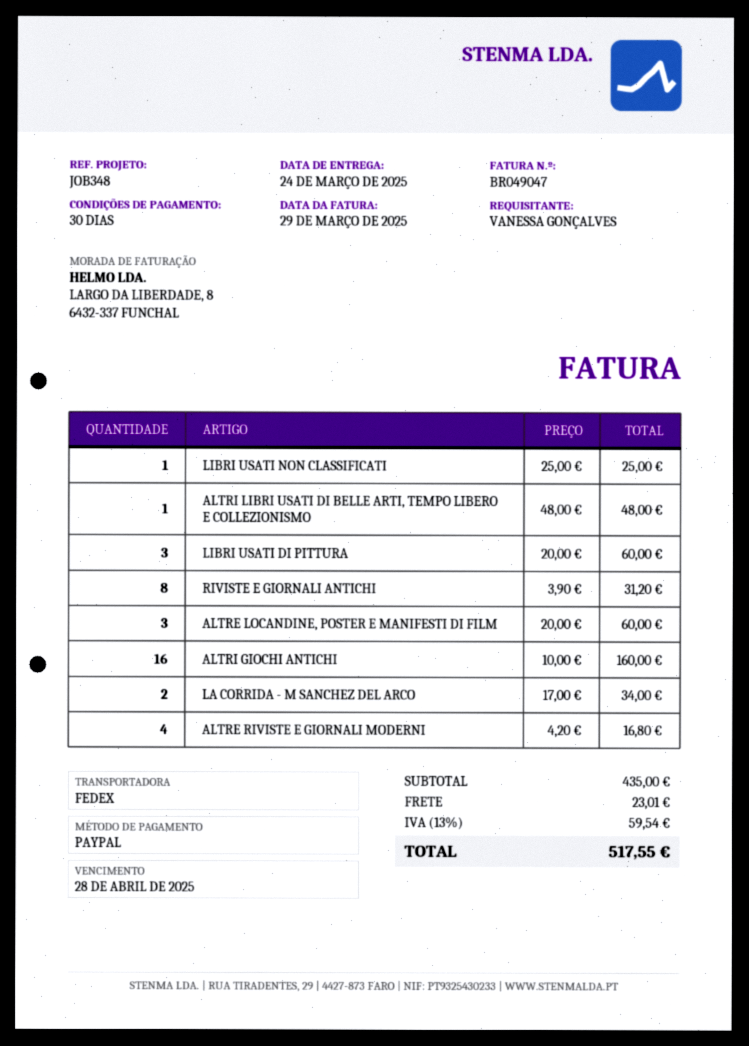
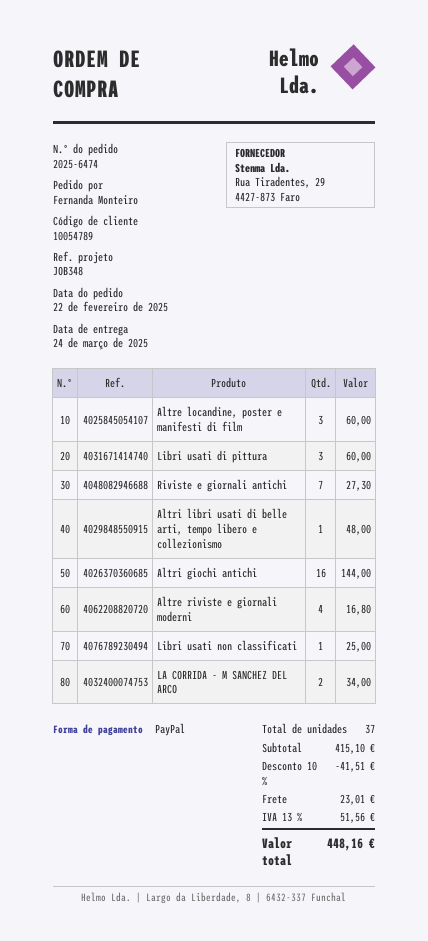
ordered by: VANESSA GONÇALVES -> Fernanda Monteiro
RIVISTE E GIORNALI ANTICHI: 8 for 31.20 -> 7 for 27.30
ALTRI GIOCHI ANTICHI: 16 for 160.00 -> 16 for 144.00
subtotal: 435.00 -> 415.10
discount: none -> 10% = 41.51
tax: 13% = 59.54 -> 13% = 51.56
total: 517.55 -> 448.16

